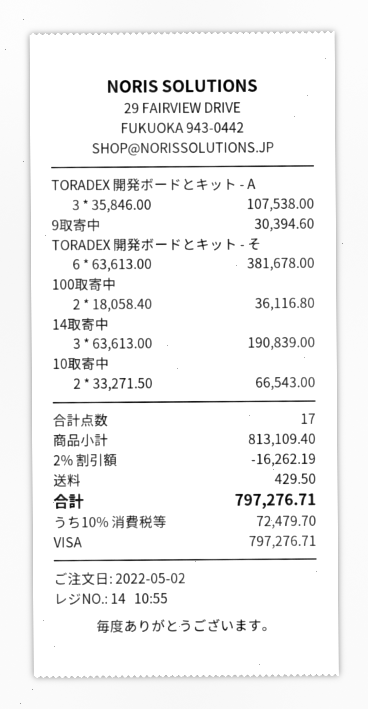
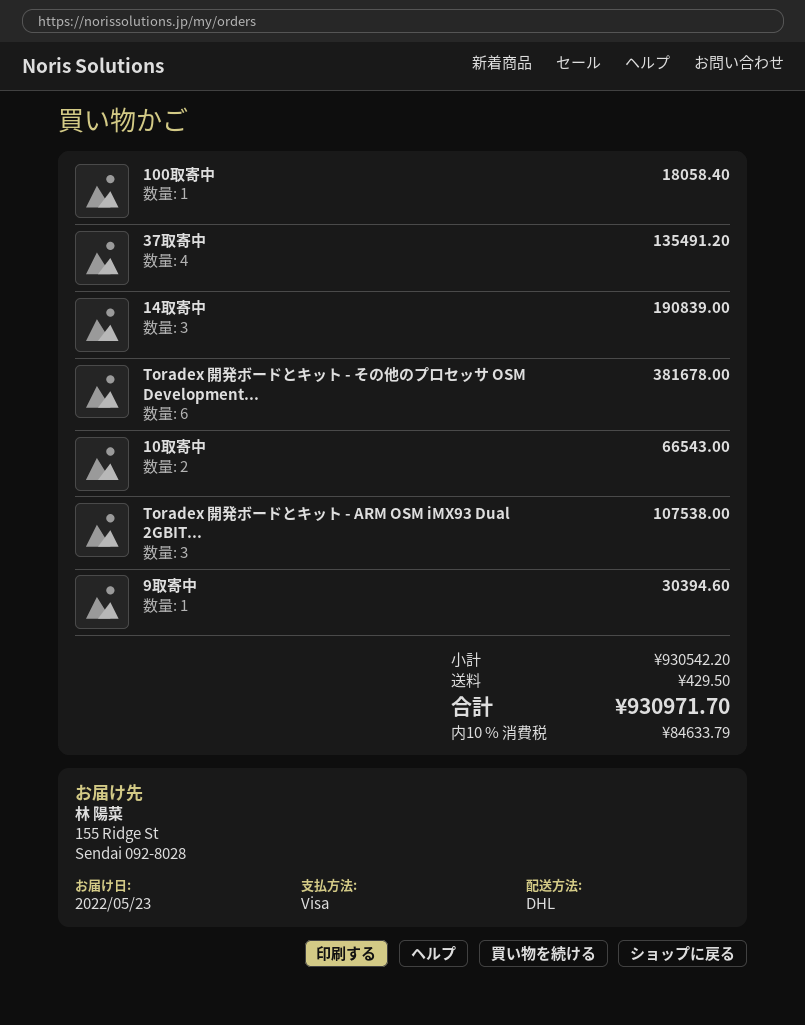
100取寄中: 2 for 36116.80 -> 1 for 18058.40
37取寄中: none -> 4 for 135491.20
subtotal: 813109.40 -> 930542.20
discount: 2% = 16262.19 -> none
tax: 10% = 72479.70 -> 10% = 84633.79
total: 797276.71 -> 930971.70

